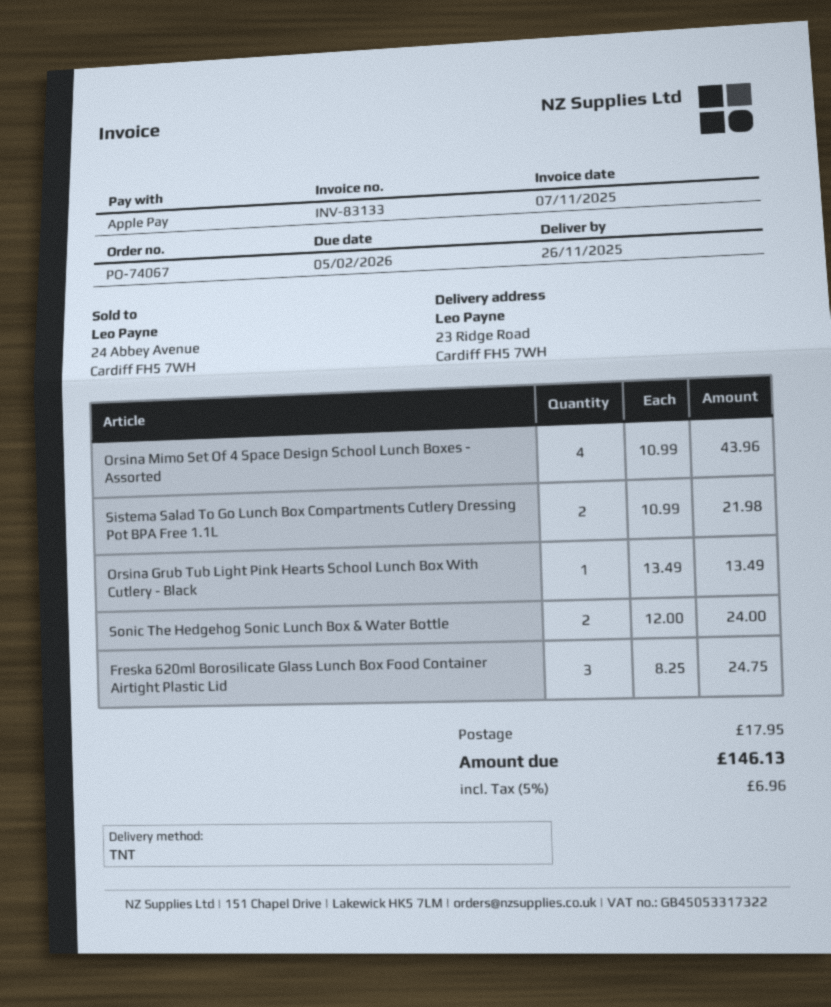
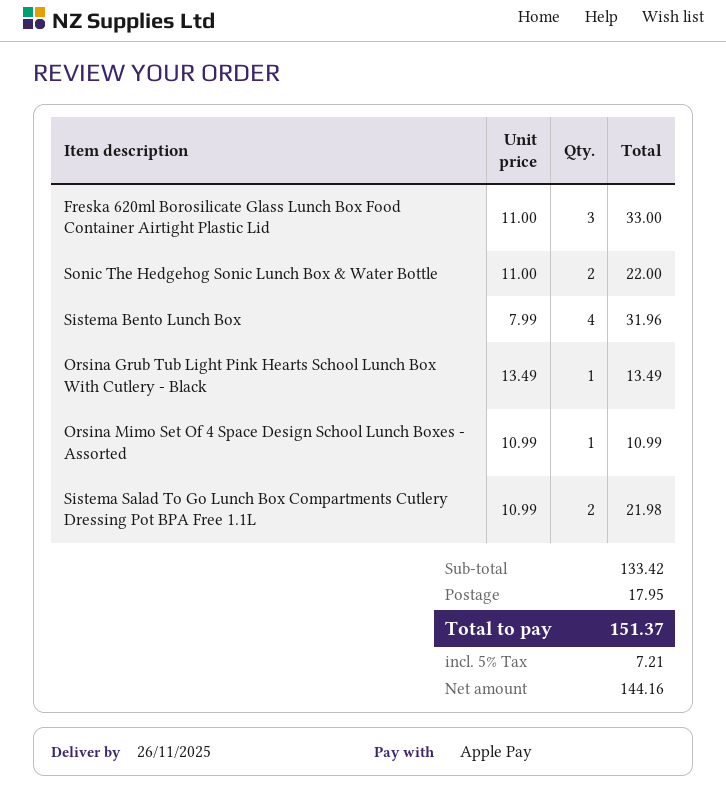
Orsina Mimo Set Of 4 Space Design School Lunch Boxes - Assorted: 4 x 10.99 = 43.96 -> 1 x 10.99 = 10.99
Sonic The Hedgehog Sonic Lunch Box & Water Bottle: 2 x 12.00 = 24.00 -> 2 x 11.00 = 22.00
Freska 620ml Borosilicate Glass Lunch Box Food Container Airtight Plastic Lid: 3 x 8.25 = 24.75 -> 3 x 11.00 = 33.00
Sistema Bento Lunch Box: none -> 4 x 7.99 = 31.96
tax: 5% = 6.96 -> 5% = 7.21
total: 146.13 -> 151.37

